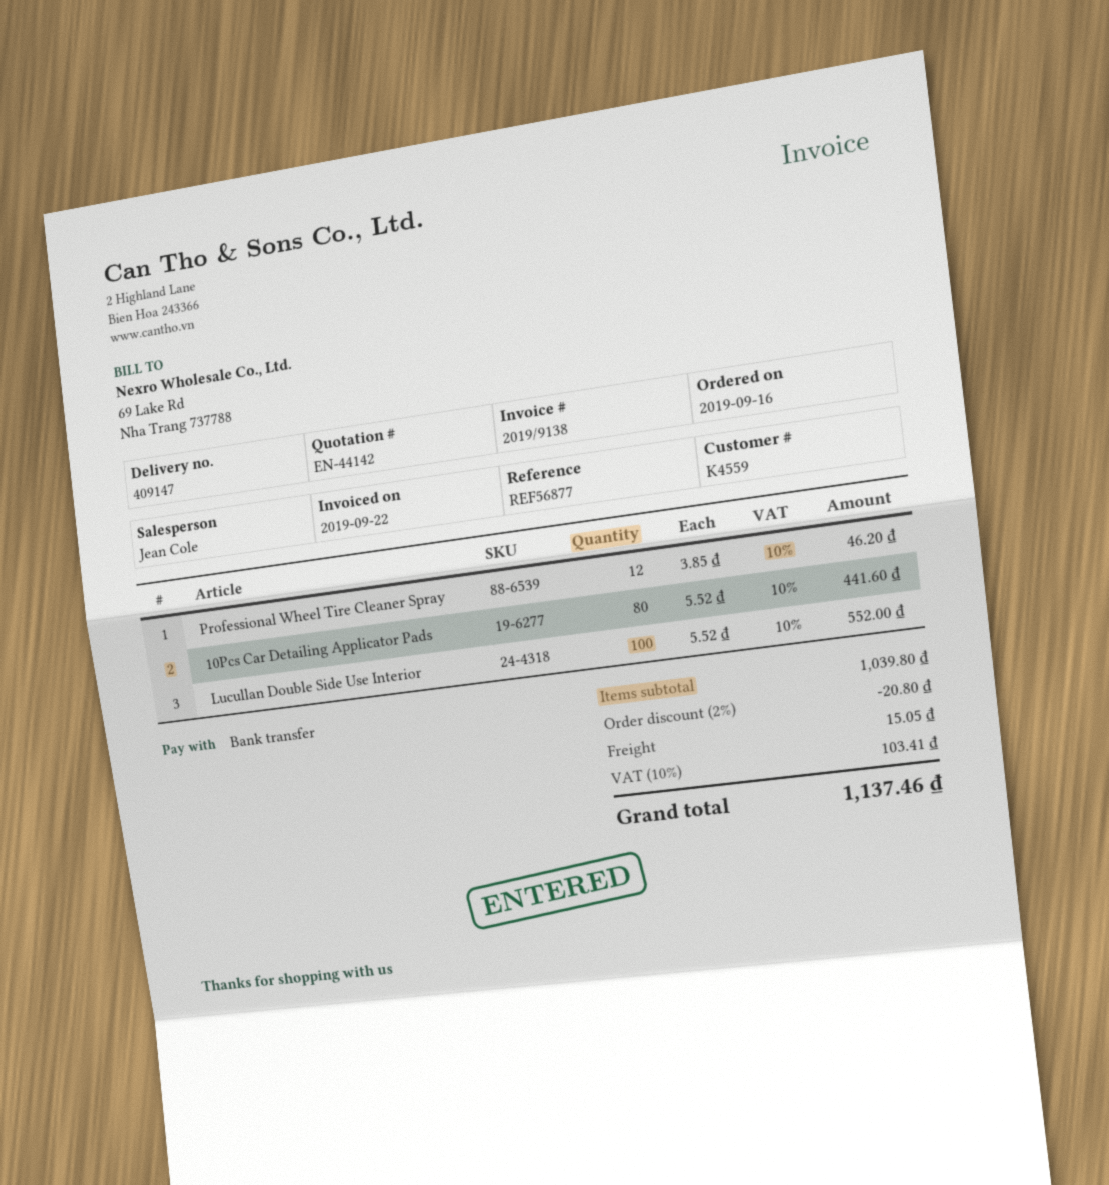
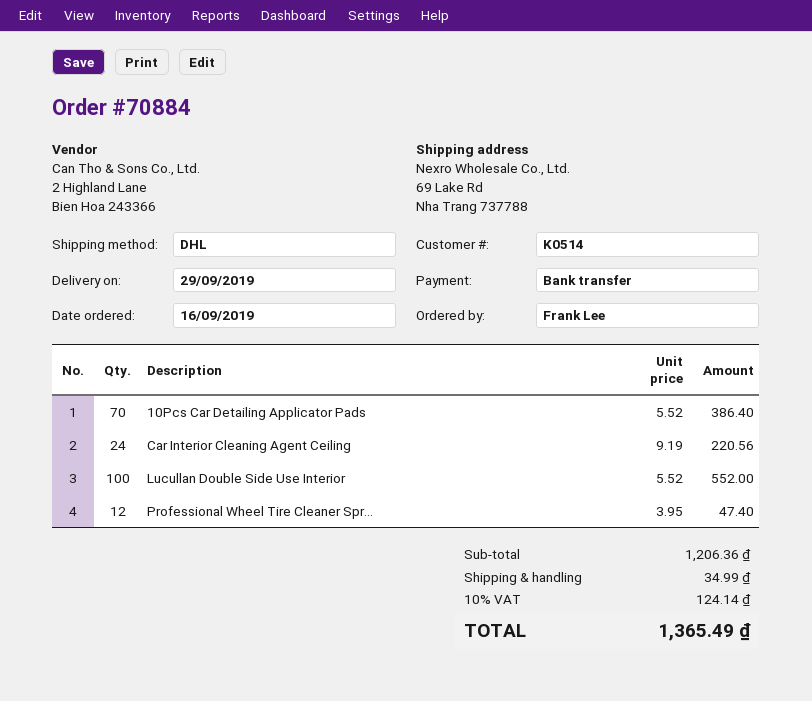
customer number: K4559 -> K0514
Professional Wheel Tire Cleaner Spray: 12 x 3.85 = 46.20 -> 12 x 3.95 = 47.40
10Pcs Car Detailing Applicator Pads: 80 x 5.52 = 441.60 -> 70 x 5.52 = 386.40
Car Interior Cleaning Agent Ceiling: none -> 24 x 9.19 = 220.56
subtotal: 1039.80 -> 1206.36
discount: 2% = 20.80 -> none
shipping: 15.05 -> 34.99
tax: 10% = 103.41 -> 10% = 124.14
total: 1137.46 -> 1365.49

